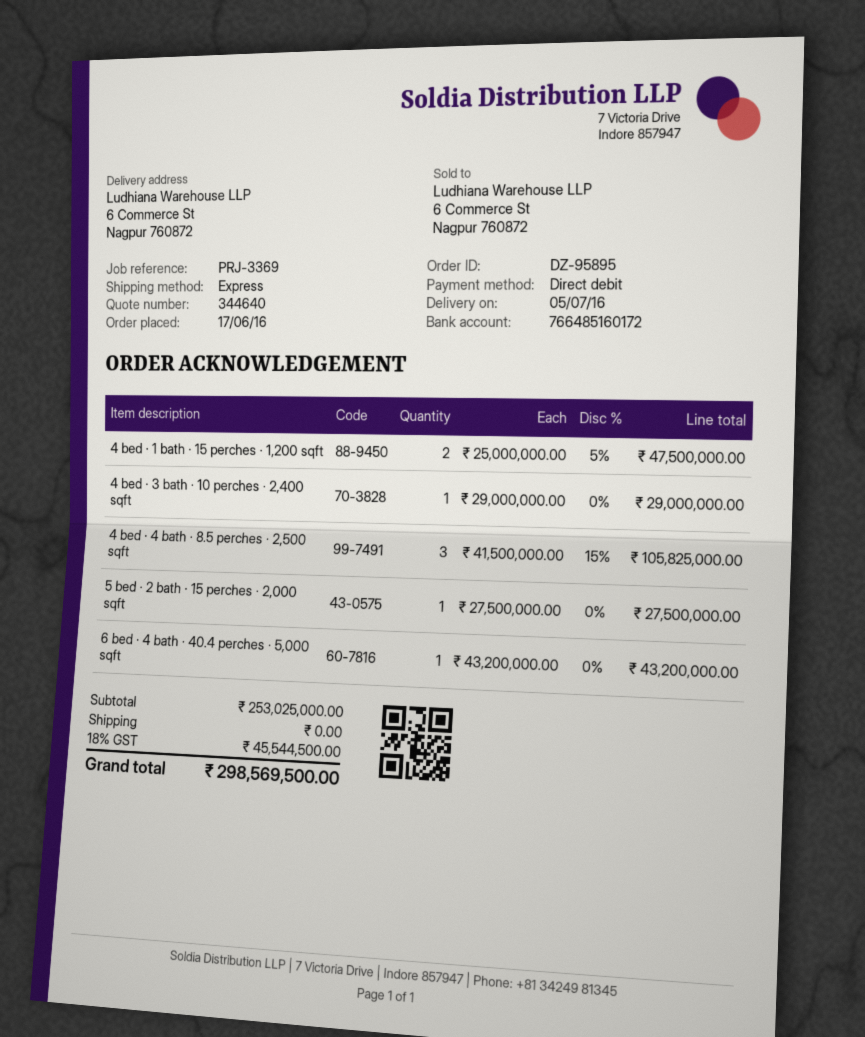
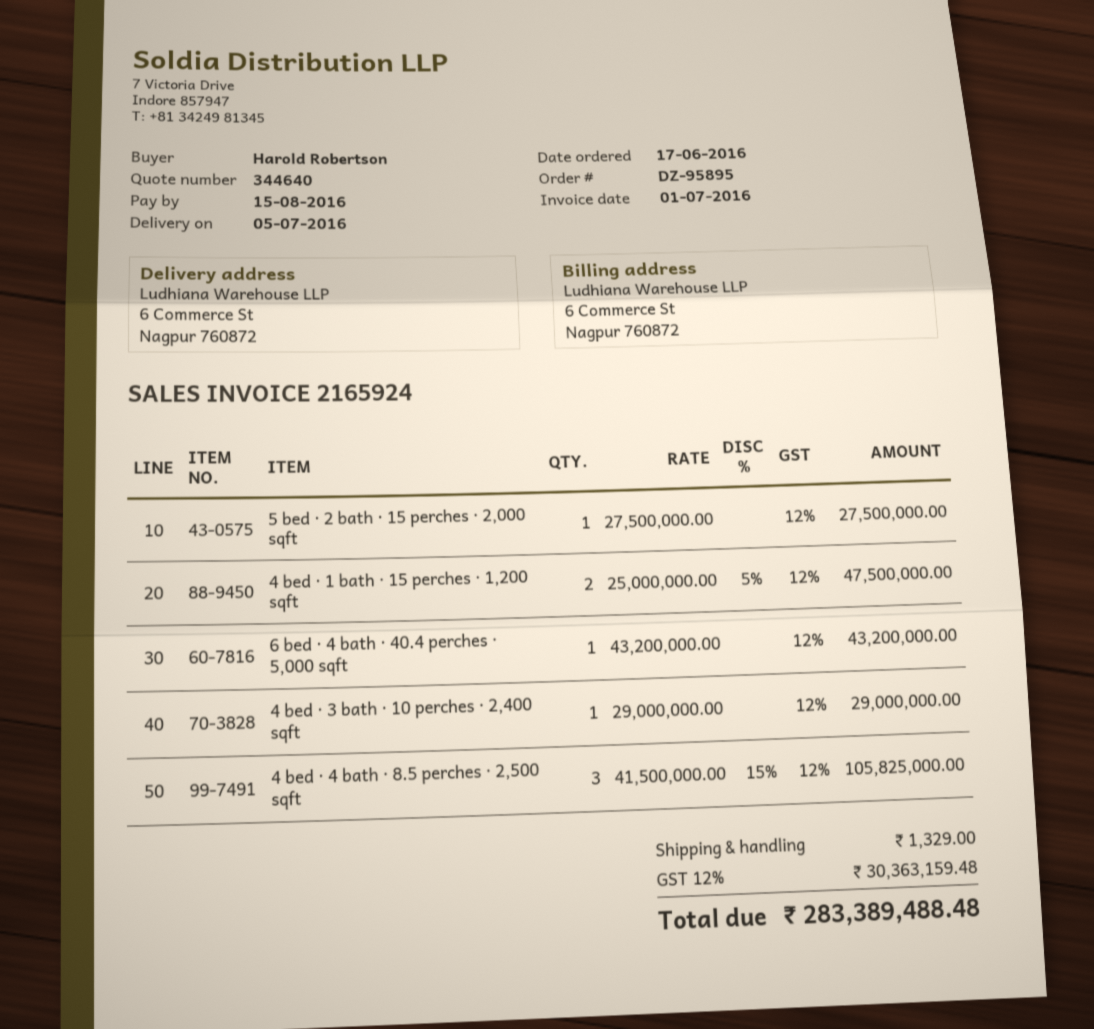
shipping: 0.00 -> 1329.00
tax: 18% = 45544500.00 -> 12% = 30363159.48
total: 298569500.00 -> 283389488.48

